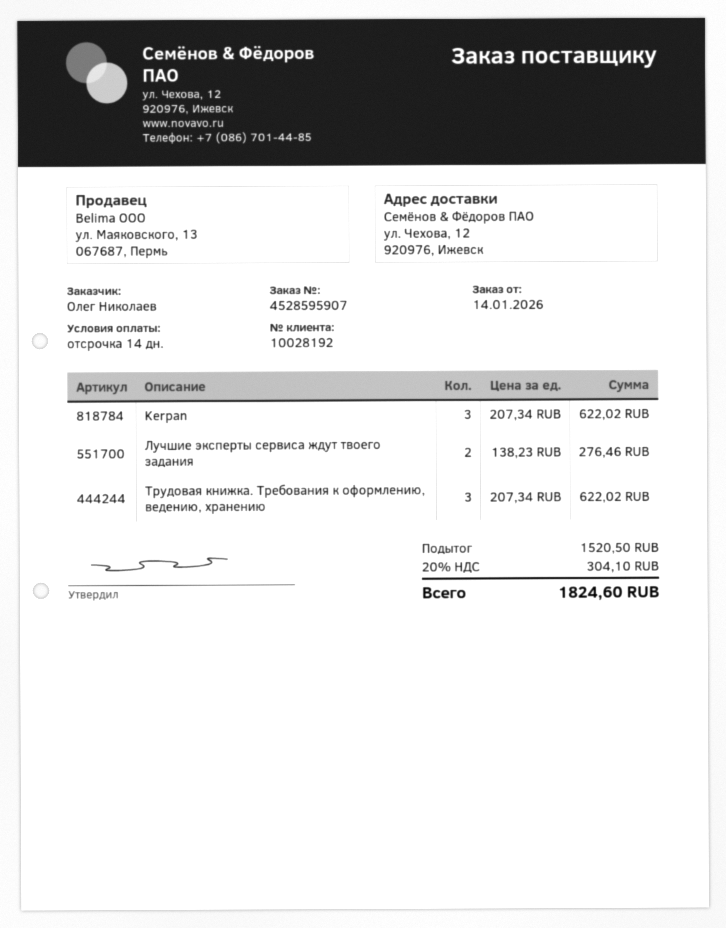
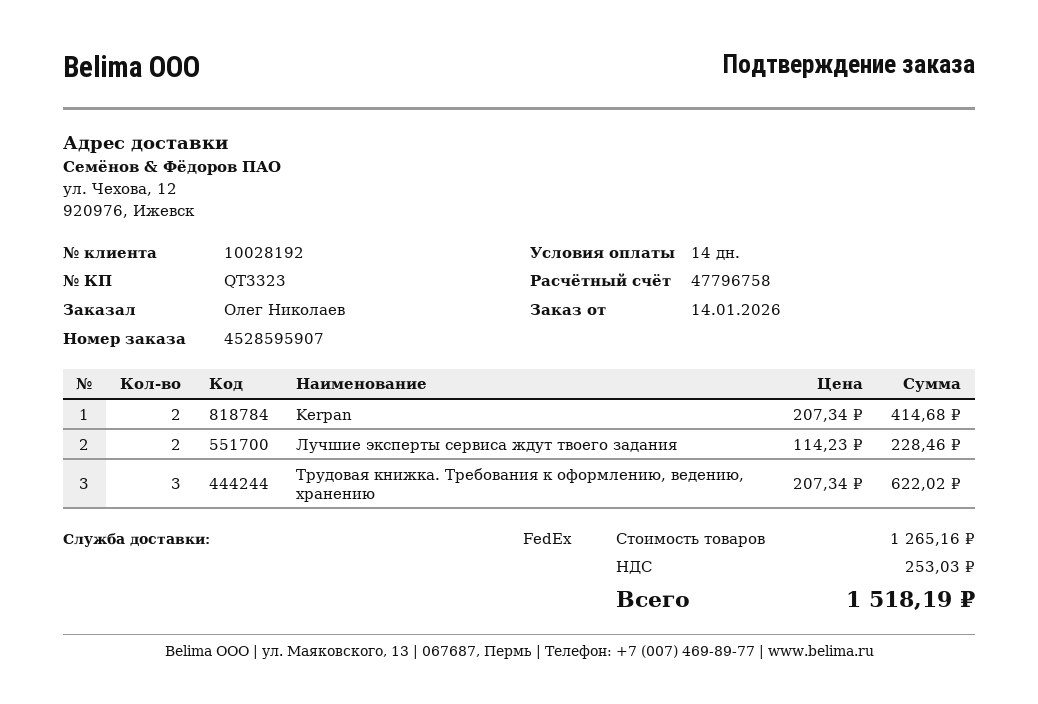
Kerpan: 3 x 207.34 = 622.02 -> 2 x 207.34 = 414.68
Лучшие эксперты сервиса ждут твоего задания: 2 x 138.23 = 276.46 -> 2 x 114.23 = 228.46
subtotal: 1520.50 -> 1265.16
tax: 304.10 -> 253.03
total: 1824.60 -> 1518.19

